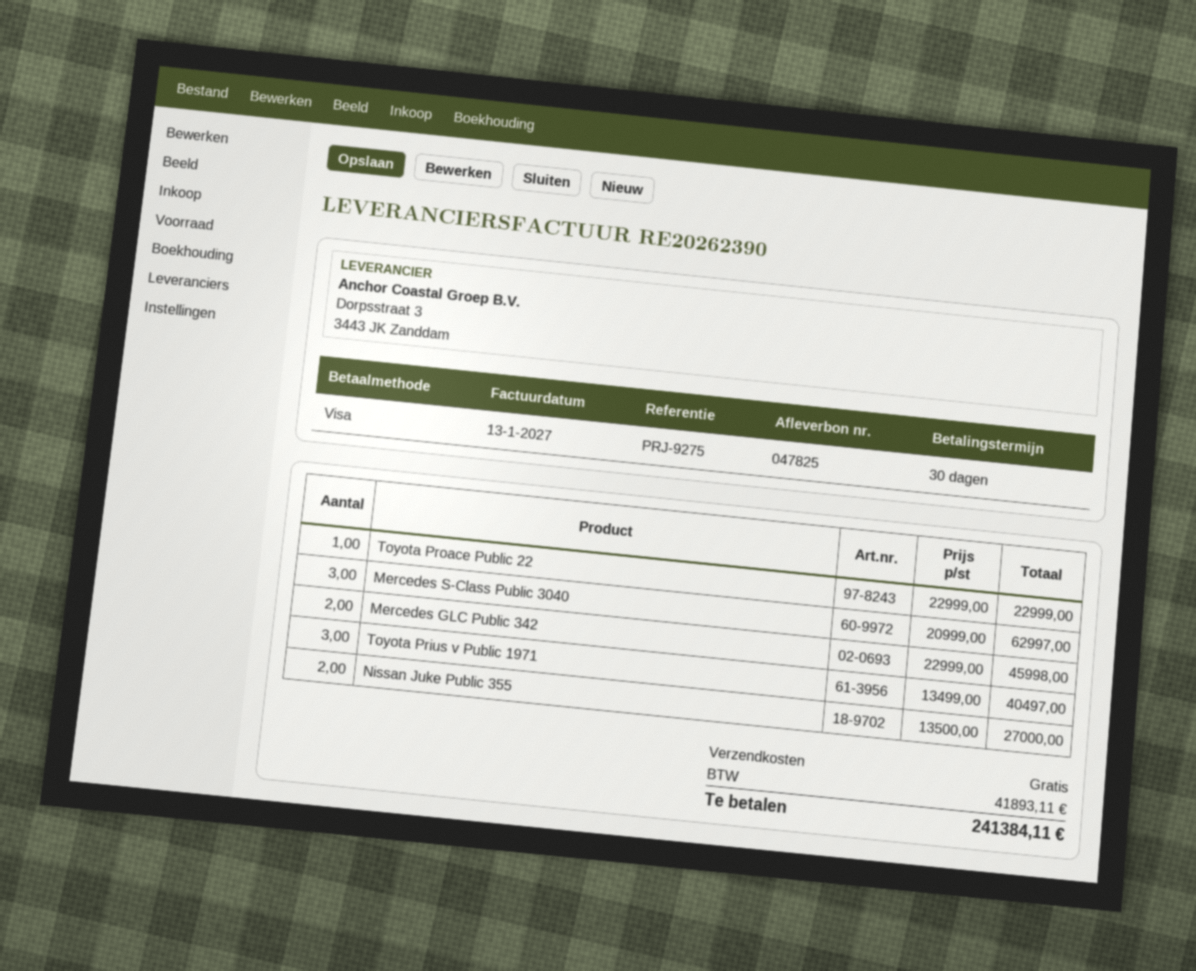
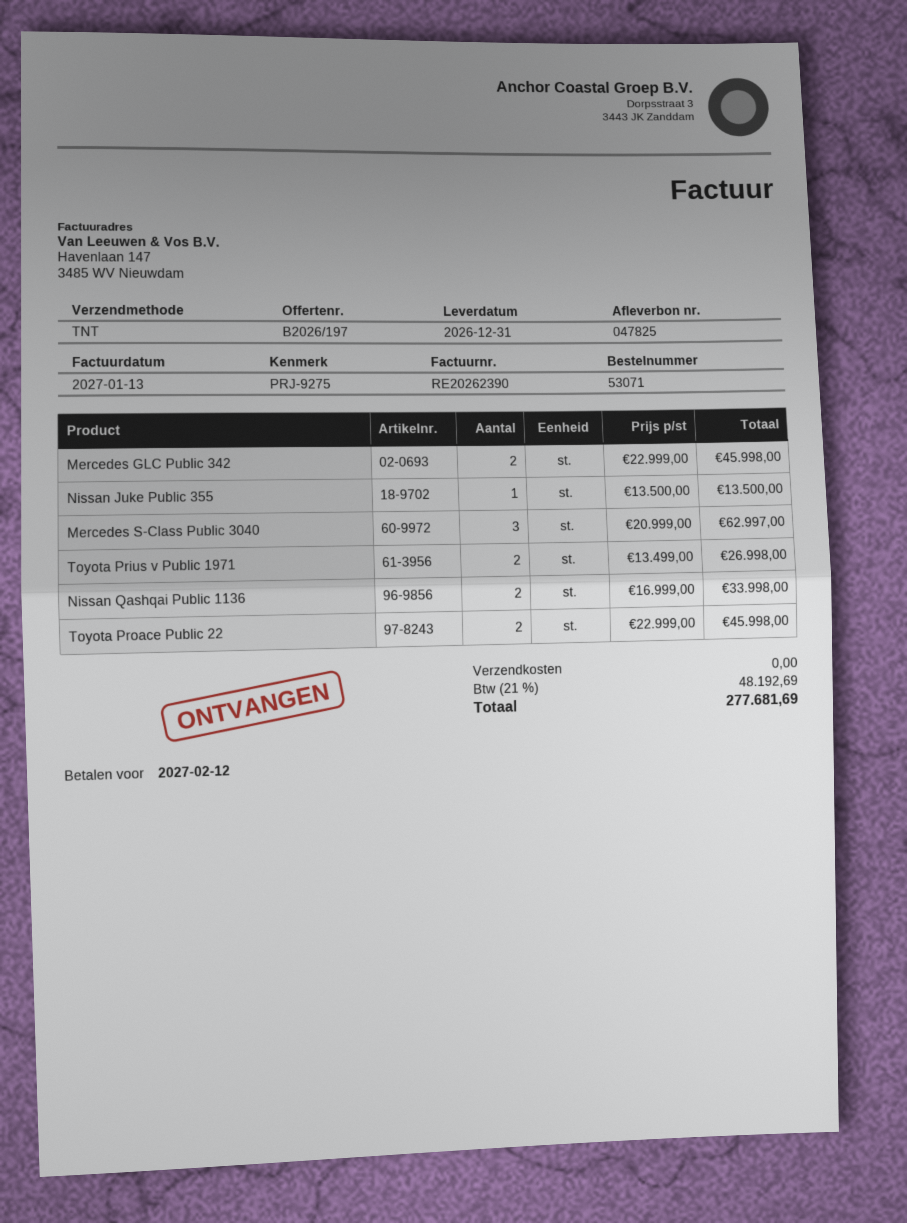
Toyota Proace Public 22: 1 x 22999.00 = 22999.00 -> 2 x 22999.00 = 45998.00
Toyota Prius v Public 1971: 3 x 13499.00 = 40497.00 -> 2 x 13499.00 = 26998.00
Nissan Juke Public 355: 2 x 13500.00 = 27000.00 -> 1 x 13500.00 = 13500.00
Nissan Qashqai Public 1136: none -> 2 x 16999.00 = 33998.00
tax: 41893.11 -> 48192.69
total: 241384.11 -> 277681.69

